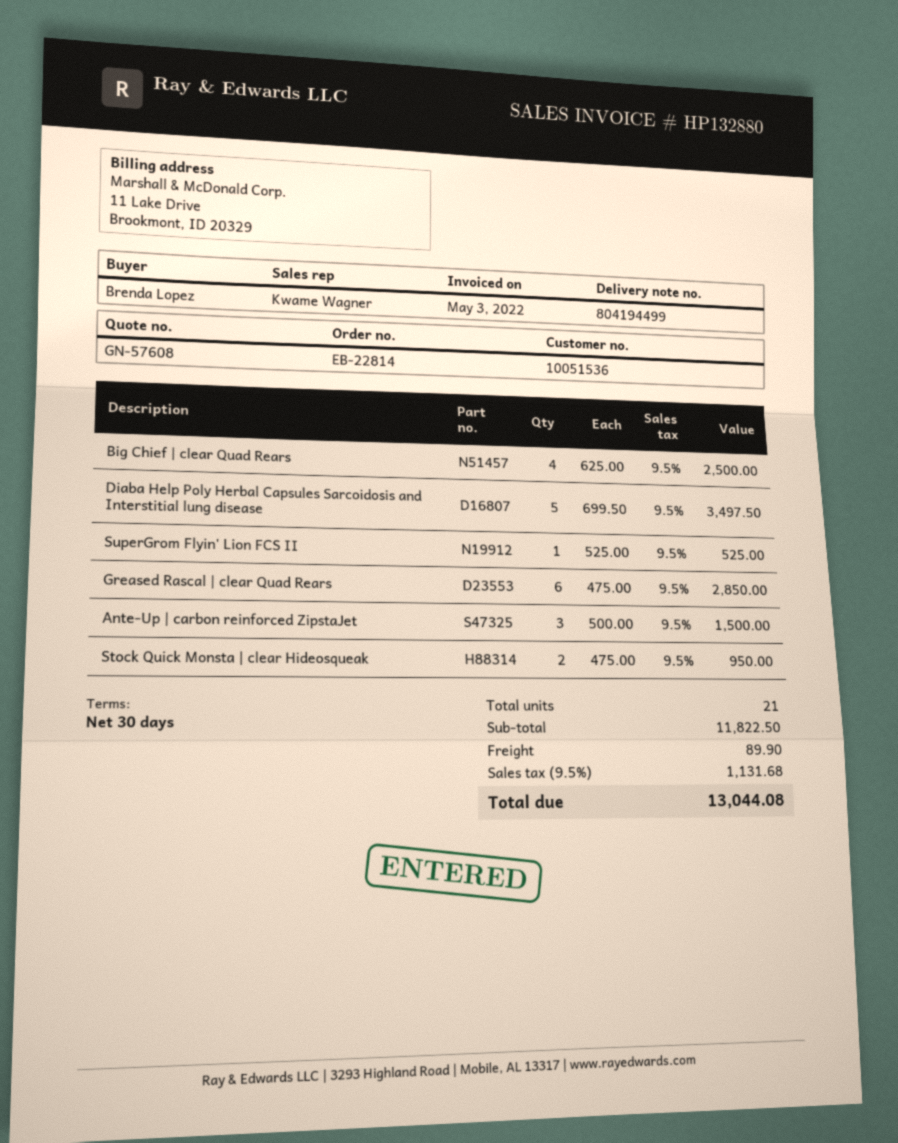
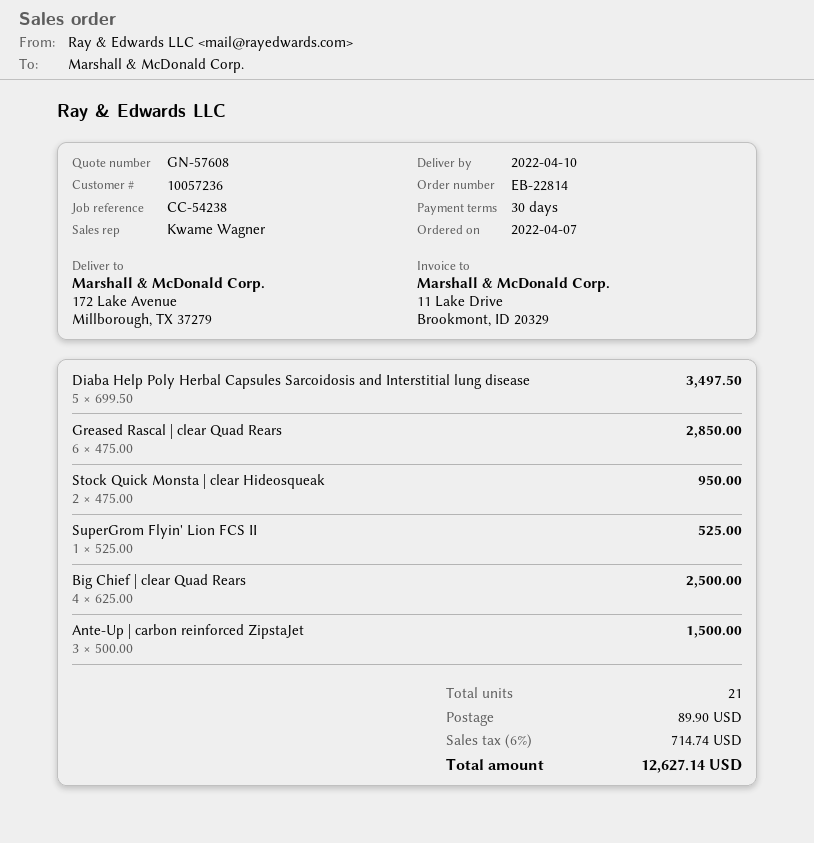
customer number: 10051536 -> 10057236
tax: 9.5% = 1131.68 -> 6% = 714.74
total: 13044.08 -> 12627.14

